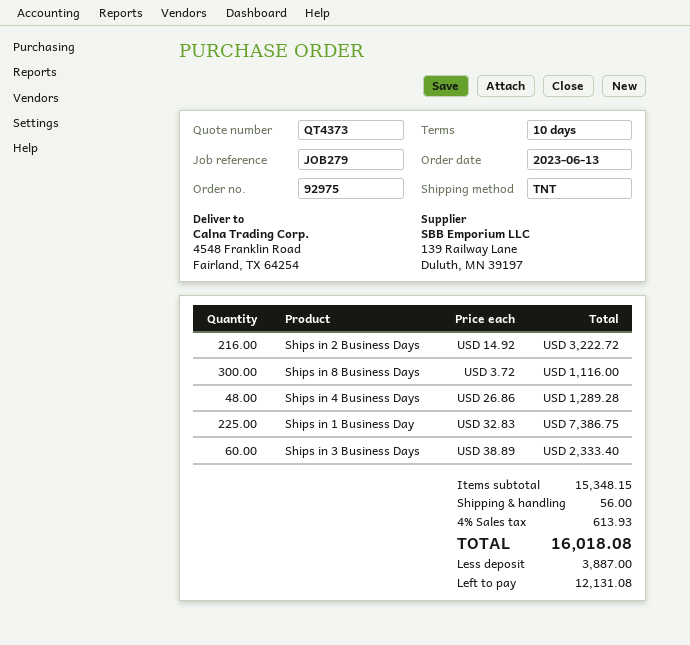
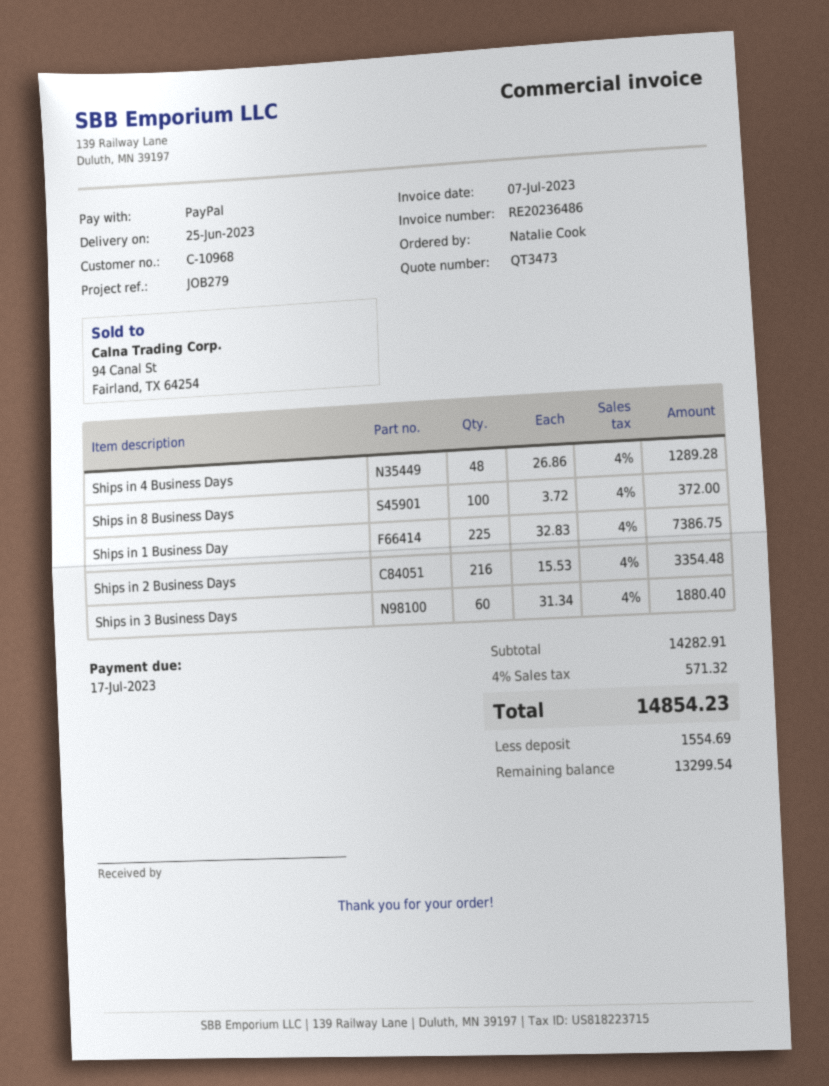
quote number: QT4373 -> QT3473
Ships in 2 Business Days: 216 x 14.92 = 3222.72 -> 216 x 15.53 = 3354.48
Ships in 8 Business Days: 300 x 3.72 = 1116.00 -> 100 x 3.72 = 372.00
Ships in 3 Business Days: 60 x 38.89 = 2333.40 -> 60 x 31.34 = 1880.40
subtotal: 15348.15 -> 14282.91
shipping: 56.00 -> none
tax: 4% = 613.93 -> 4% = 571.32
total: 16018.08 -> 14854.23
deposit: 3887.00 -> 1554.69
balance: 12131.08 -> 13299.54

